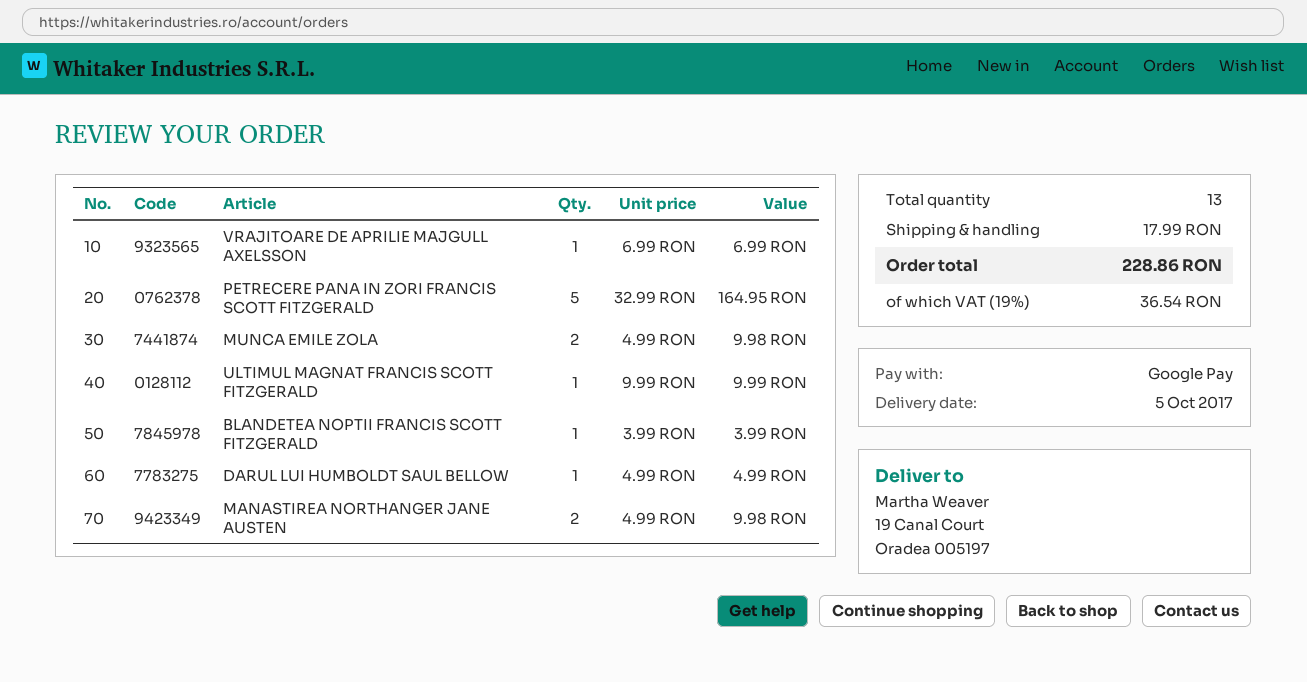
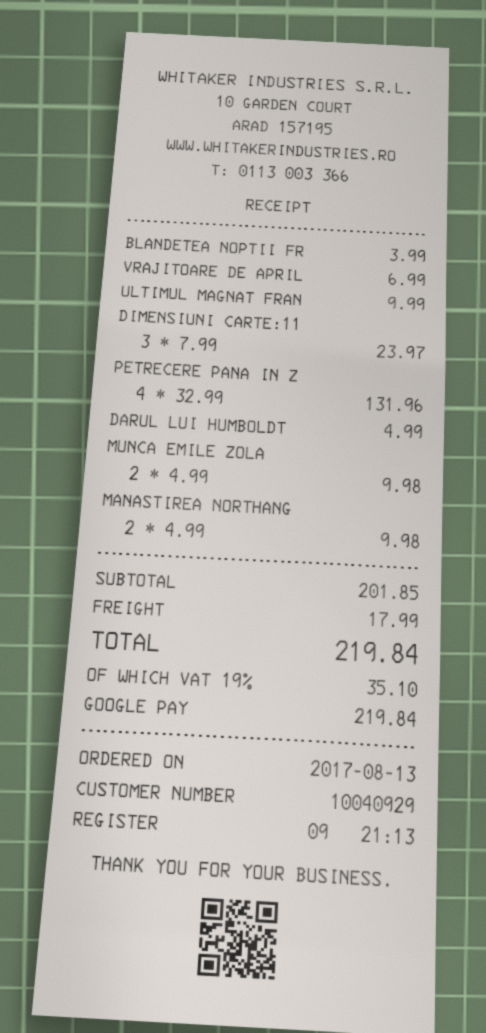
PETRECERE PANA IN ZORI FRANCIS SCOTT FITZGERALD: 5 x 32.99 = 164.95 -> 4 x 32.99 = 131.96
DIMENSIUNI CARTE:11: none -> 3 x 7.99 = 23.97
tax: 19% = 36.54 -> 19% = 35.10
total: 228.86 -> 219.84

